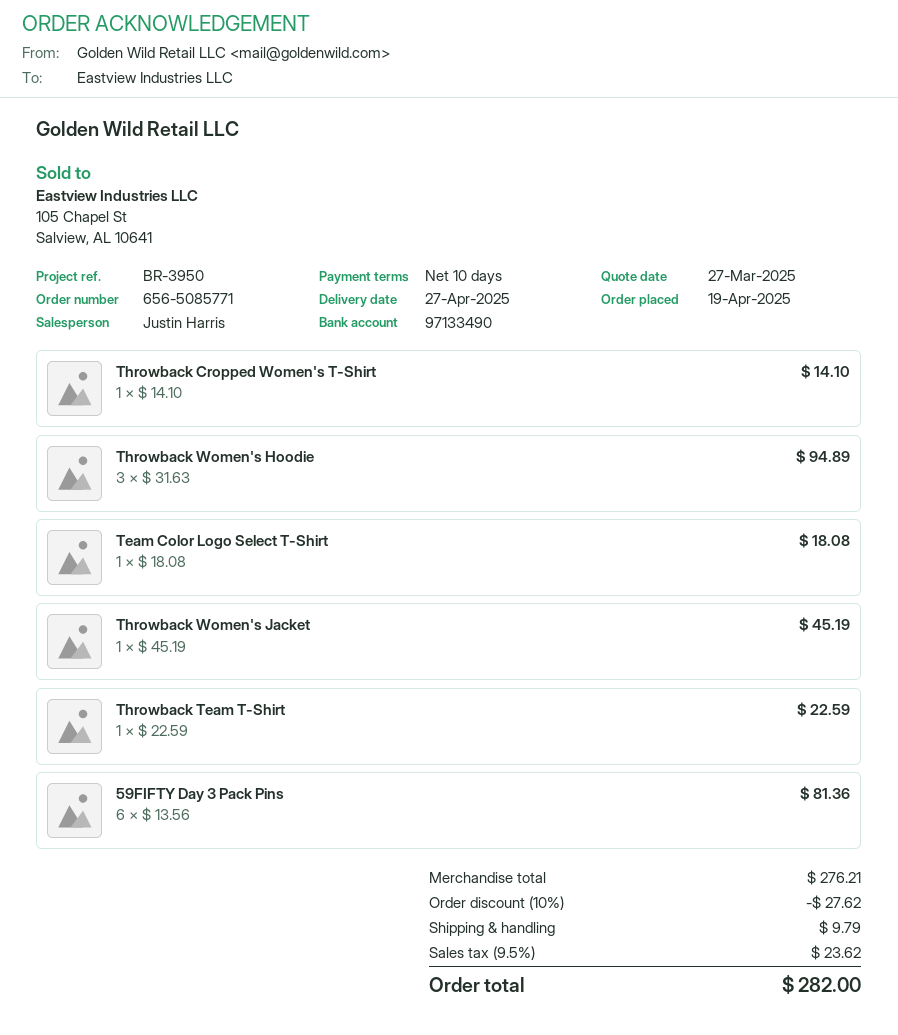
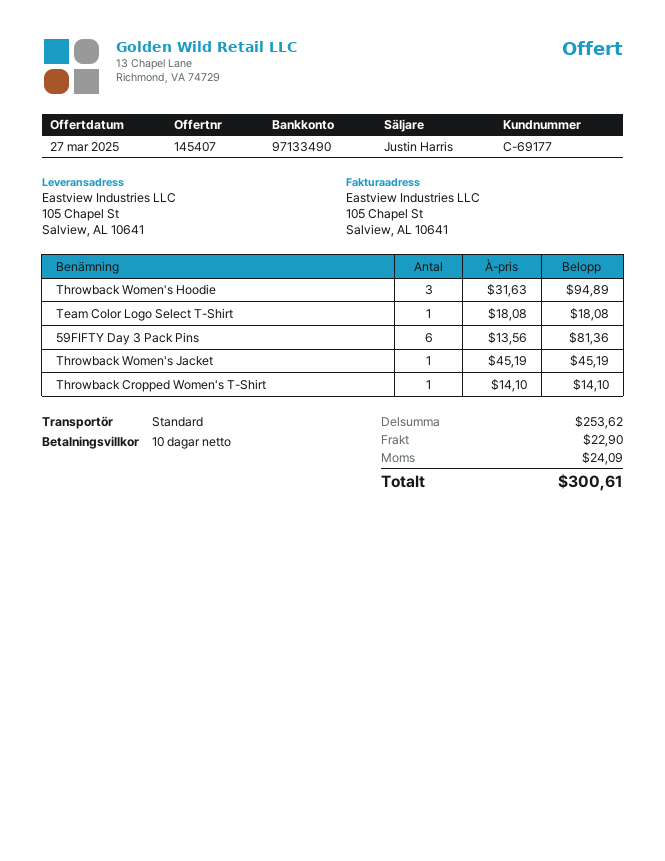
Throwback Team T-Shirt: 1 x 22.59 = 22.59 -> none
subtotal: 276.21 -> 253.62
discount: 10% = 27.62 -> none
shipping: 9.79 -> 22.90
tax: 23.62 -> 24.09
total: 282.00 -> 300.61

